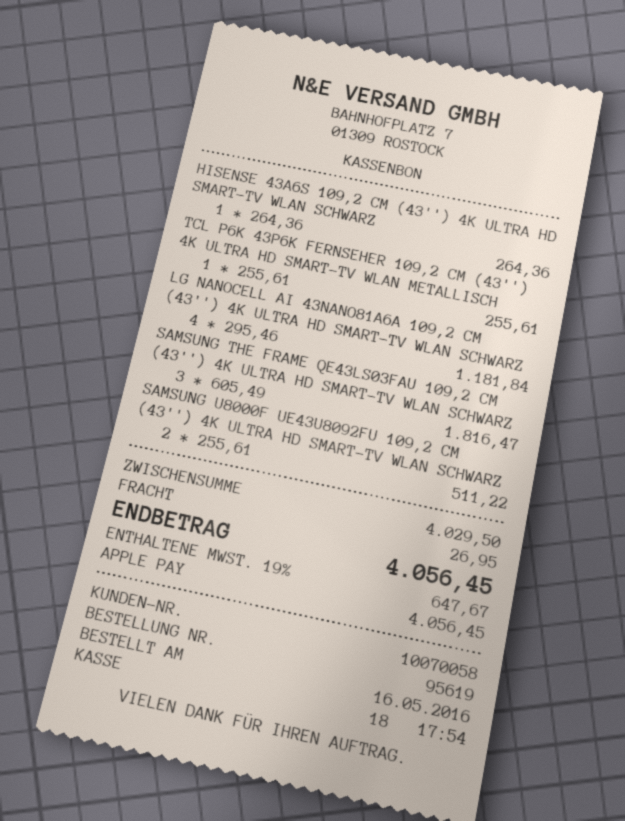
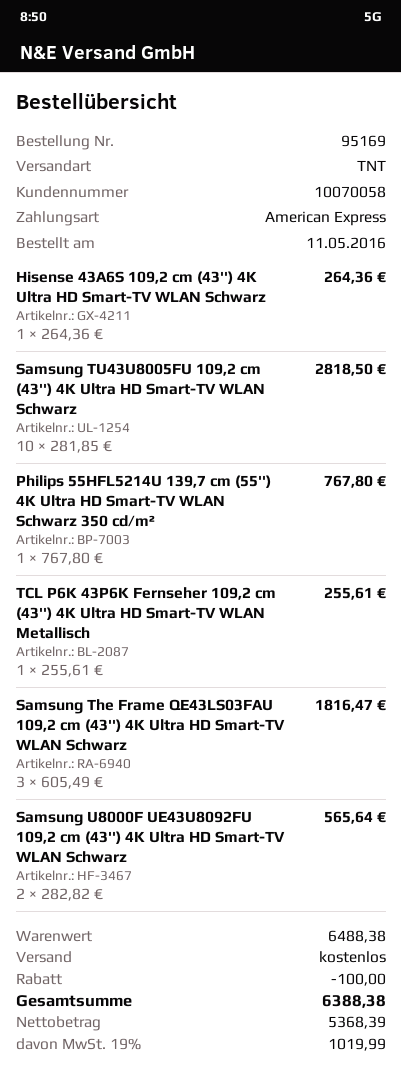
order number: 95619 -> 95169
order date: 2016-05-16 -> 2016-05-11
payment method: Apple Pay -> American Express
LG NANOCELL AI 43NANO81A6A 109,2 CM (43'') 4K ULTRA HD SMART-TV WLAN SCHWARZ: 4 x 295.46 = 1181.84 -> none
SAMSUNG U8000F UE43U8092FU 109,2 CM (43'') 4K ULTRA HD SMART-TV WLAN SCHWARZ: 2 x 255.61 = 511.22 -> 2 x 282.82 = 565.64
Samsung TU43U8005FU 109,2 cm (43'') 4K Ultra HD Smart-TV WLAN Schwarz: none -> 10 x 281.85 = 2818.50
Philips 55HFL5214U 139,7 cm (55'') 4K Ultra HD Smart-TV WLAN Schwarz 350 cd/m²: none -> 1 x 767.80 = 767.80
subtotal: 4029.50 -> 6488.38
discount: none -> 100.00
shipping: 26.95 -> 0.00
tax: 19% = 647.67 -> 19% = 1019.99
total: 4056.45 -> 6388.38

